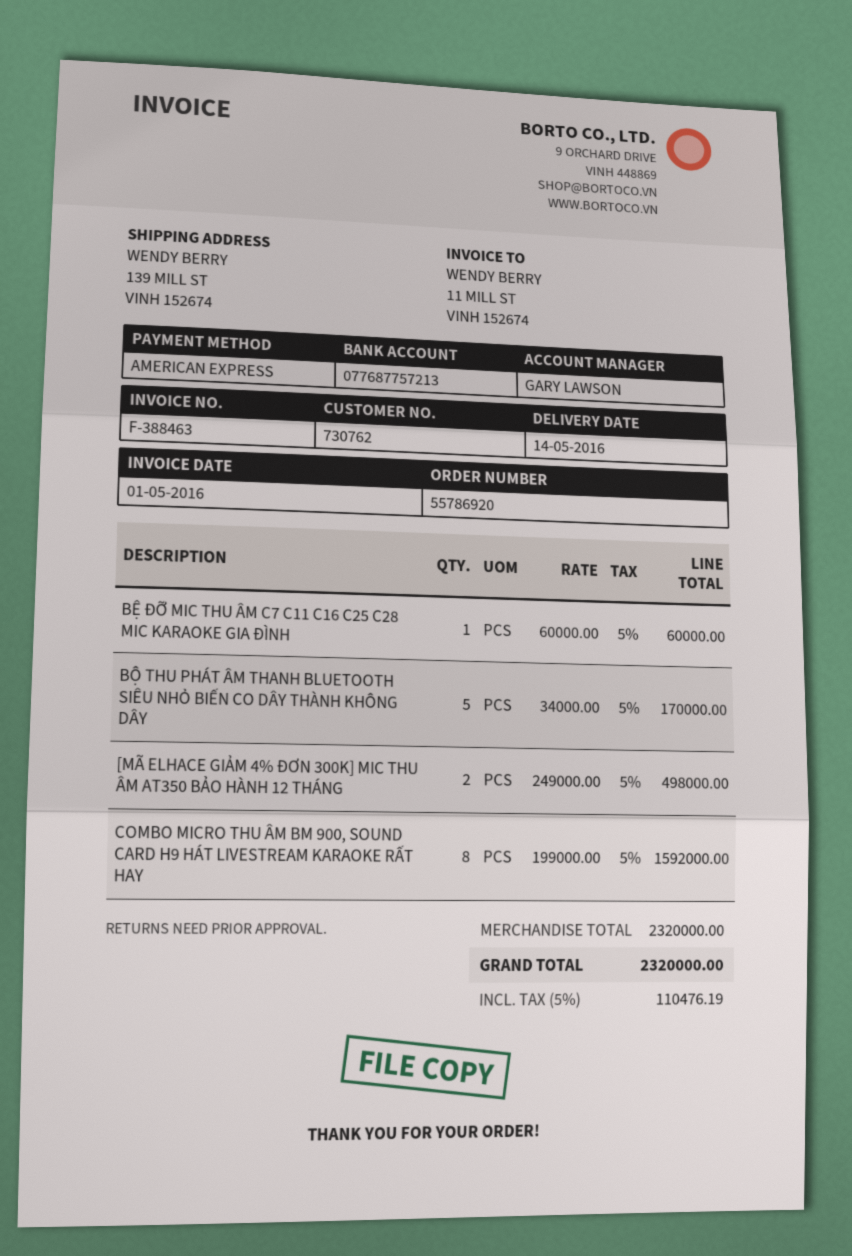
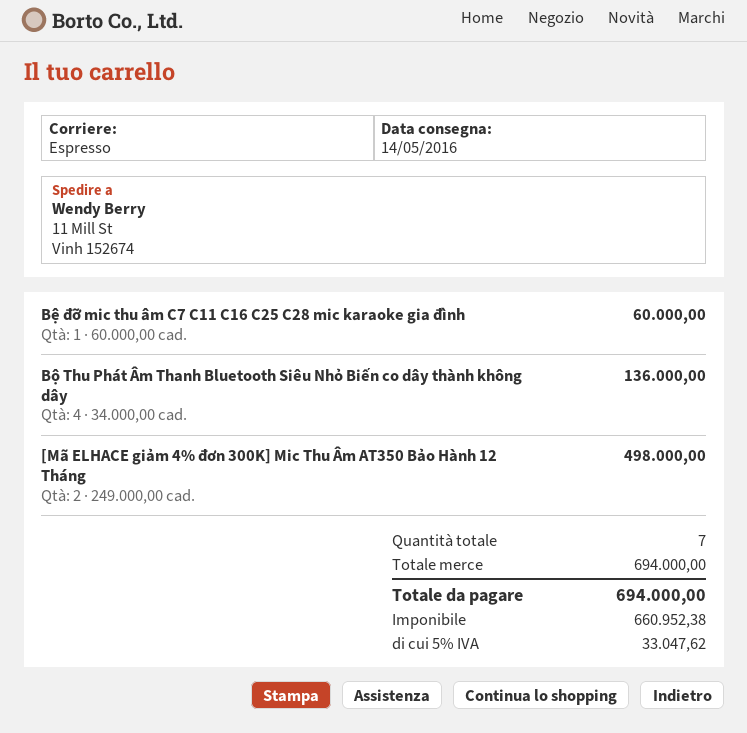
ship to: 139 MILL ST, VINH 152674 -> 11 Mill St, Vinh 152674
BỘ THU PHÁT ÂM THANH BLUETOOTH SIÊU NHỎ BIẾN CO DÂY THÀNH KHÔNG DÂY: 5 x 34000.00 = 170000.00 -> 4 x 34000.00 = 136000.00
COMBO MICRO THU ÂM BM 900, SOUND CARD H9 HÁT LIVESTREAM KARAOKE RẤT HAY: 8 x 199000.00 = 1592000.00 -> none
subtotal: 2320000.00 -> 694000.00
tax: 5% = 110476.19 -> 5% = 33047.62
total: 2320000.00 -> 694000.00

